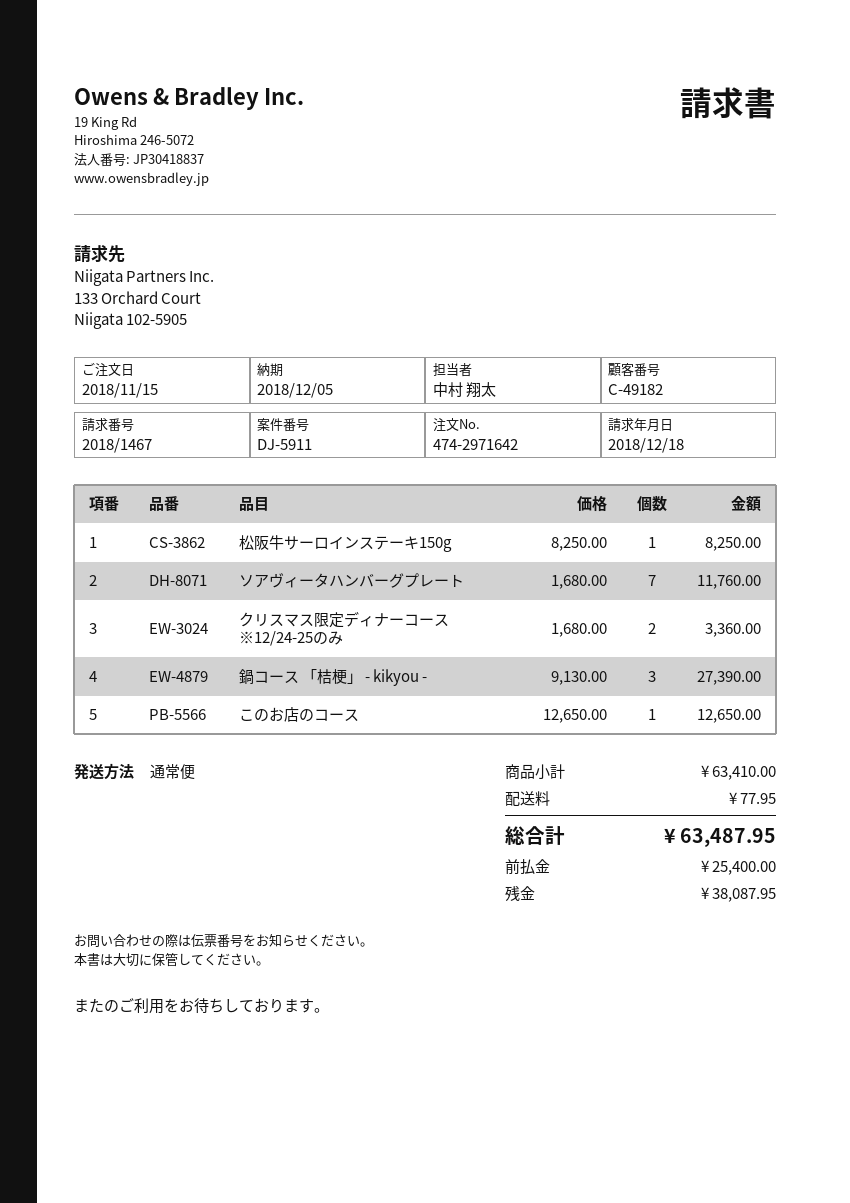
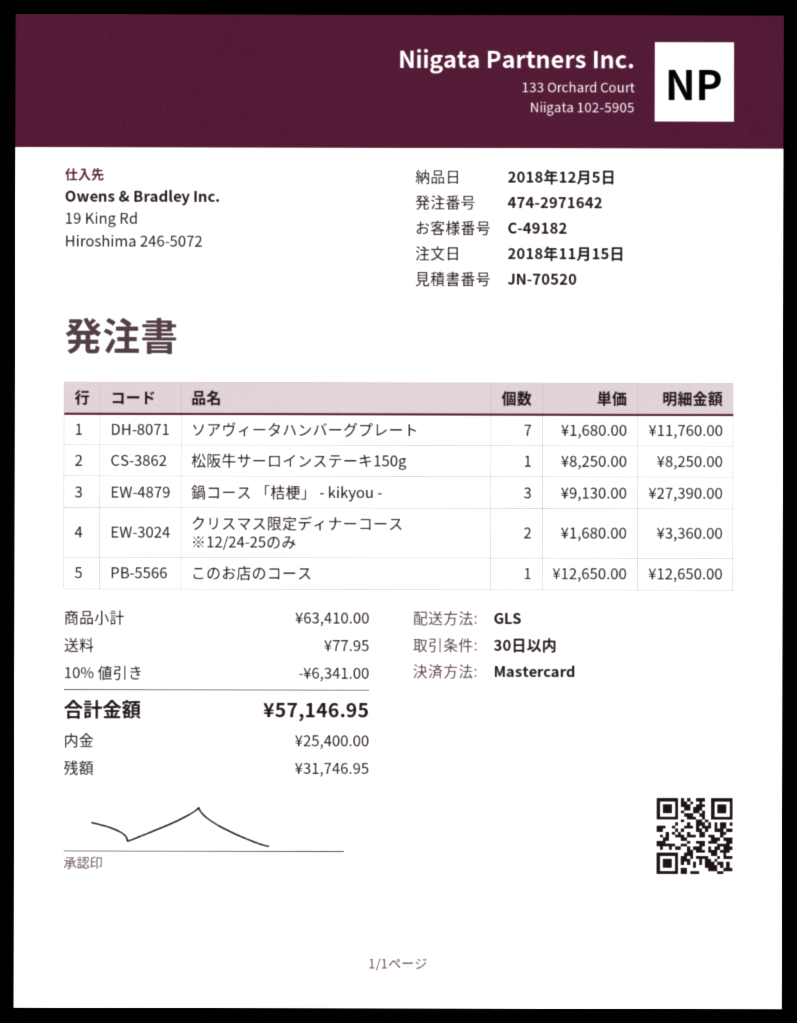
shipping method: standard -> GLS
discount: none -> 10% = 6341.00
total: 63487.95 -> 57146.95
balance: 38087.95 -> 31746.95

